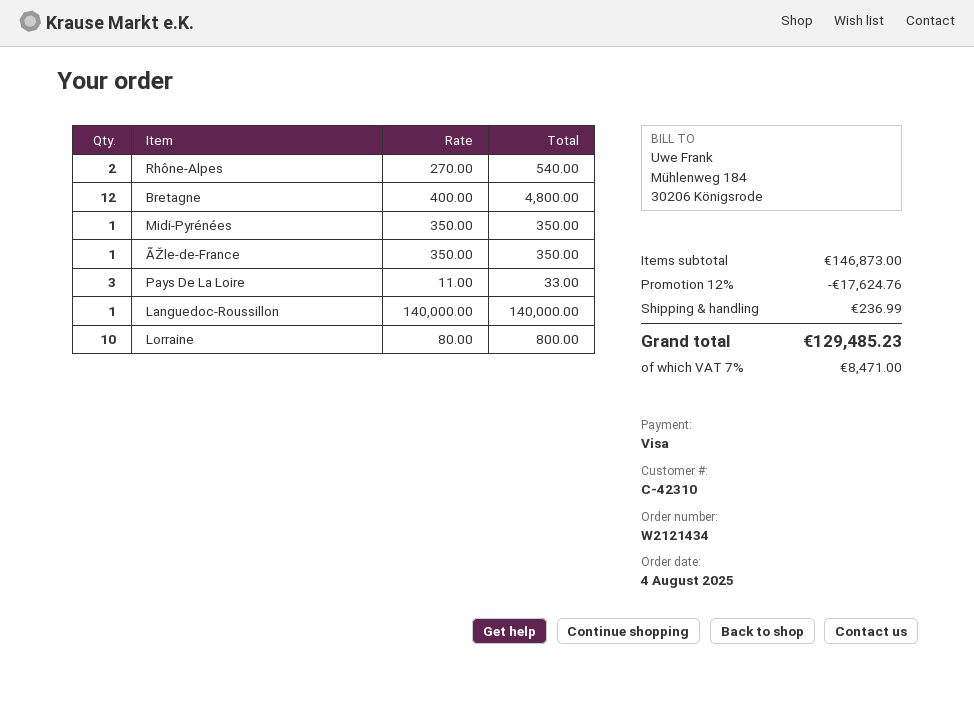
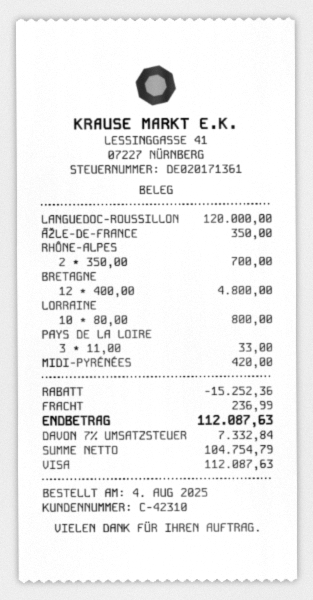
Rhône-Alpes: 2 x 270.00 = 540.00 -> 2 x 350.00 = 700.00
Midi-Pyrénées: 1 x 350.00 = 350.00 -> 1 x 420.00 = 420.00
Languedoc-Roussillon: 1 x 140000.00 = 140000.00 -> 1 x 120000.00 = 120000.00
discount: 17624.76 -> 15252.36
tax: 7% = 8471.00 -> 7% = 7332.84
total: 129485.23 -> 112087.63

